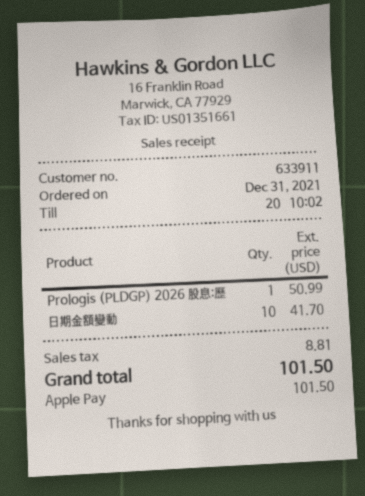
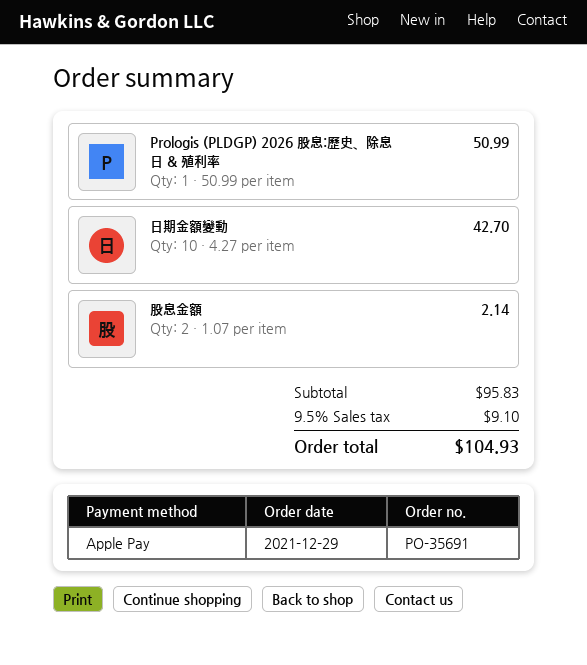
order date: 2021-12-31 -> 2021-12-29
日期金額變動: 10 for 41.70 -> 10 for 42.70
股息金額: none -> 2 for 2.14
tax: 8.81 -> 9.10
total: 101.50 -> 104.93

